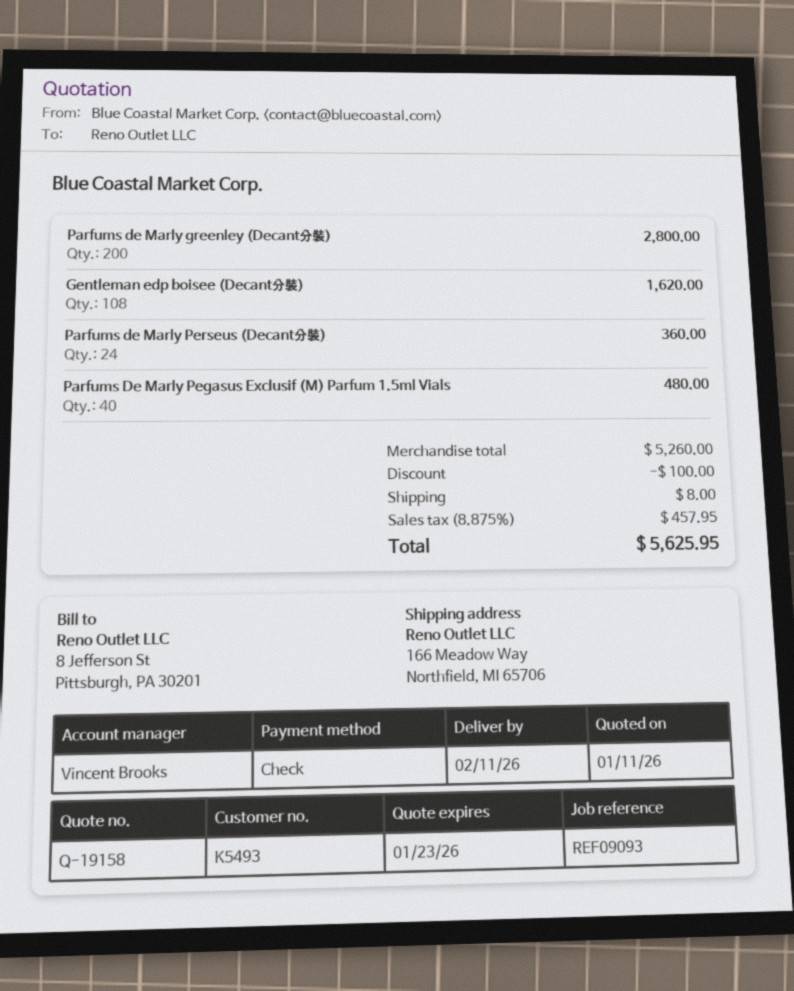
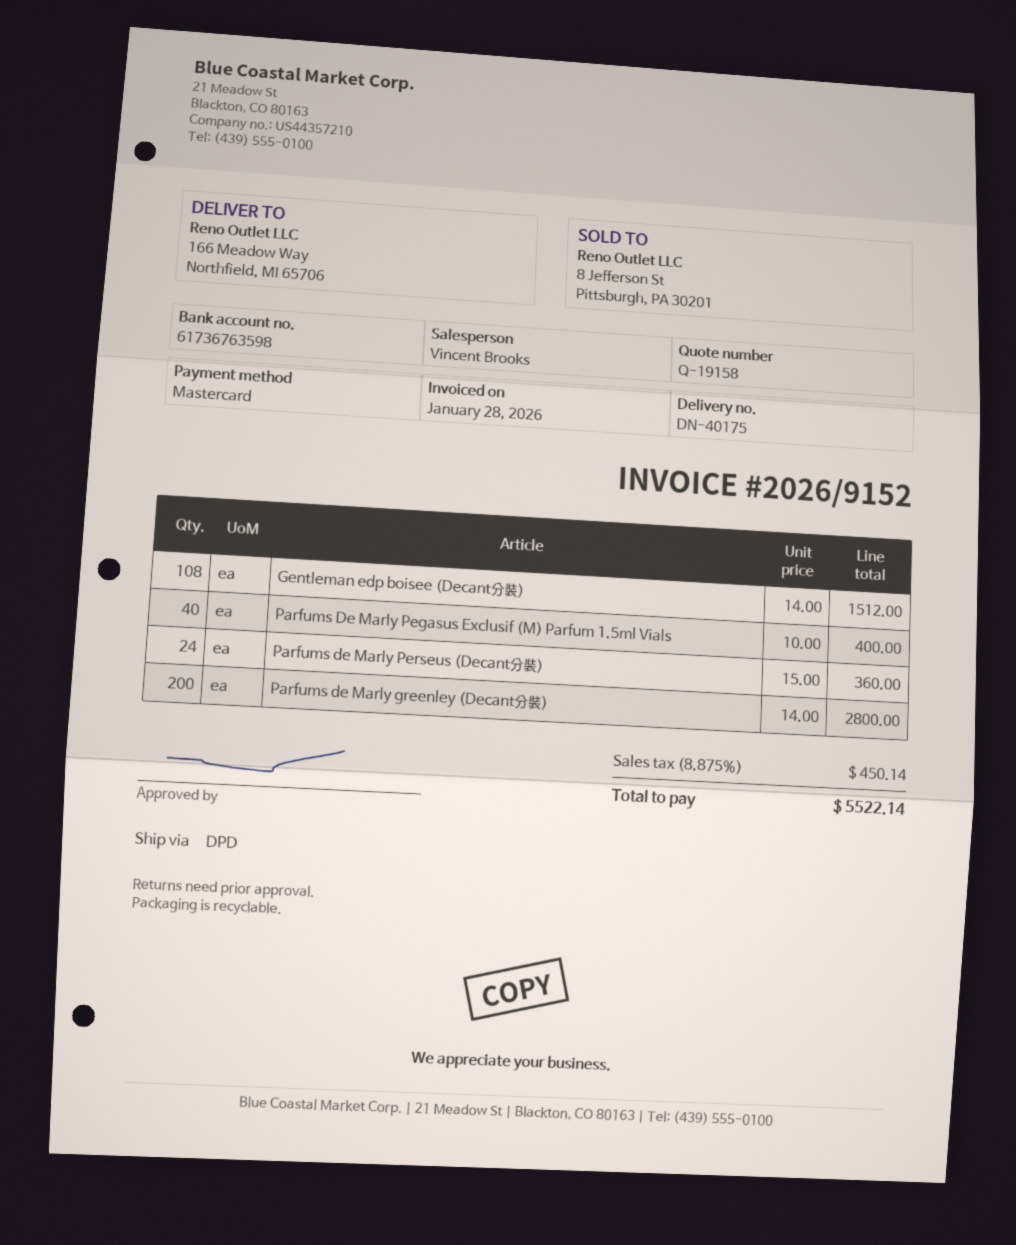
payment method: cheque -> Mastercard
Gentleman edp boisee (Decant分裝): 108 for 1620.00 -> 108 for 1512.00
Parfums De Marly Pegasus Exclusif (M) Parfum 1.5ml Vials: 40 for 480.00 -> 40 for 400.00
discount: 100.00 -> none
shipping: 8.00 -> none
tax: 8.875% = 457.95 -> 8.875% = 450.14
total: 5625.95 -> 5522.14

